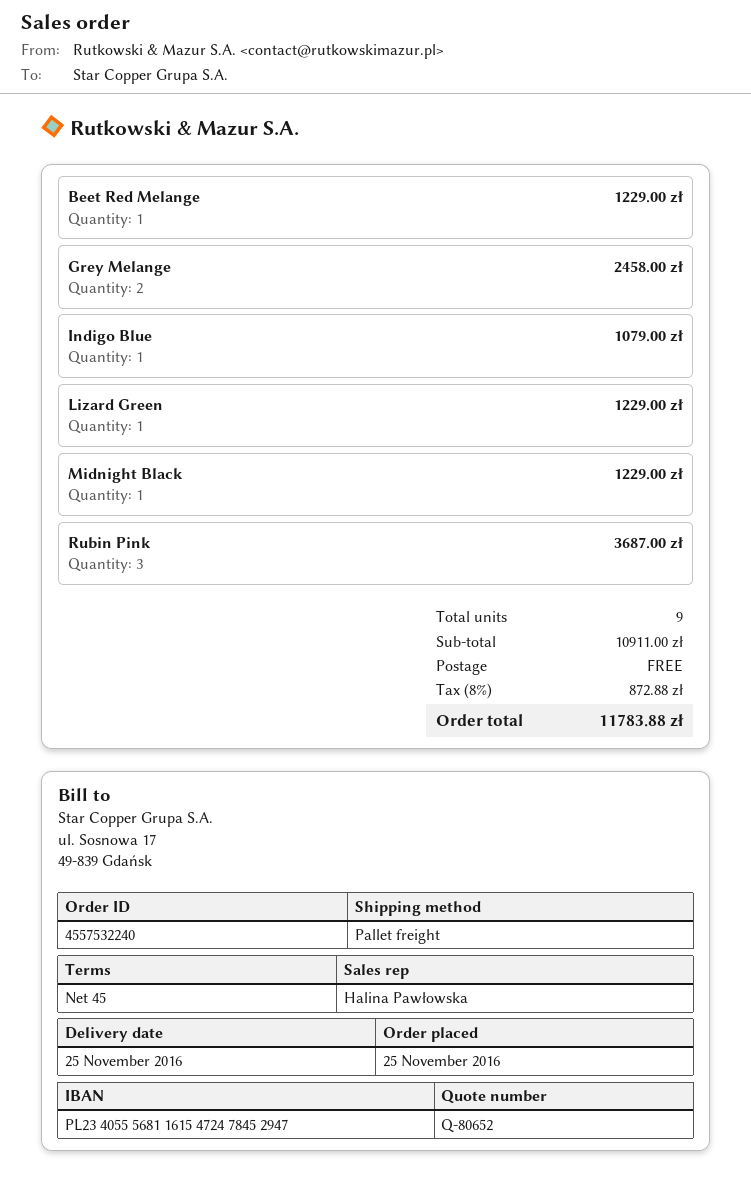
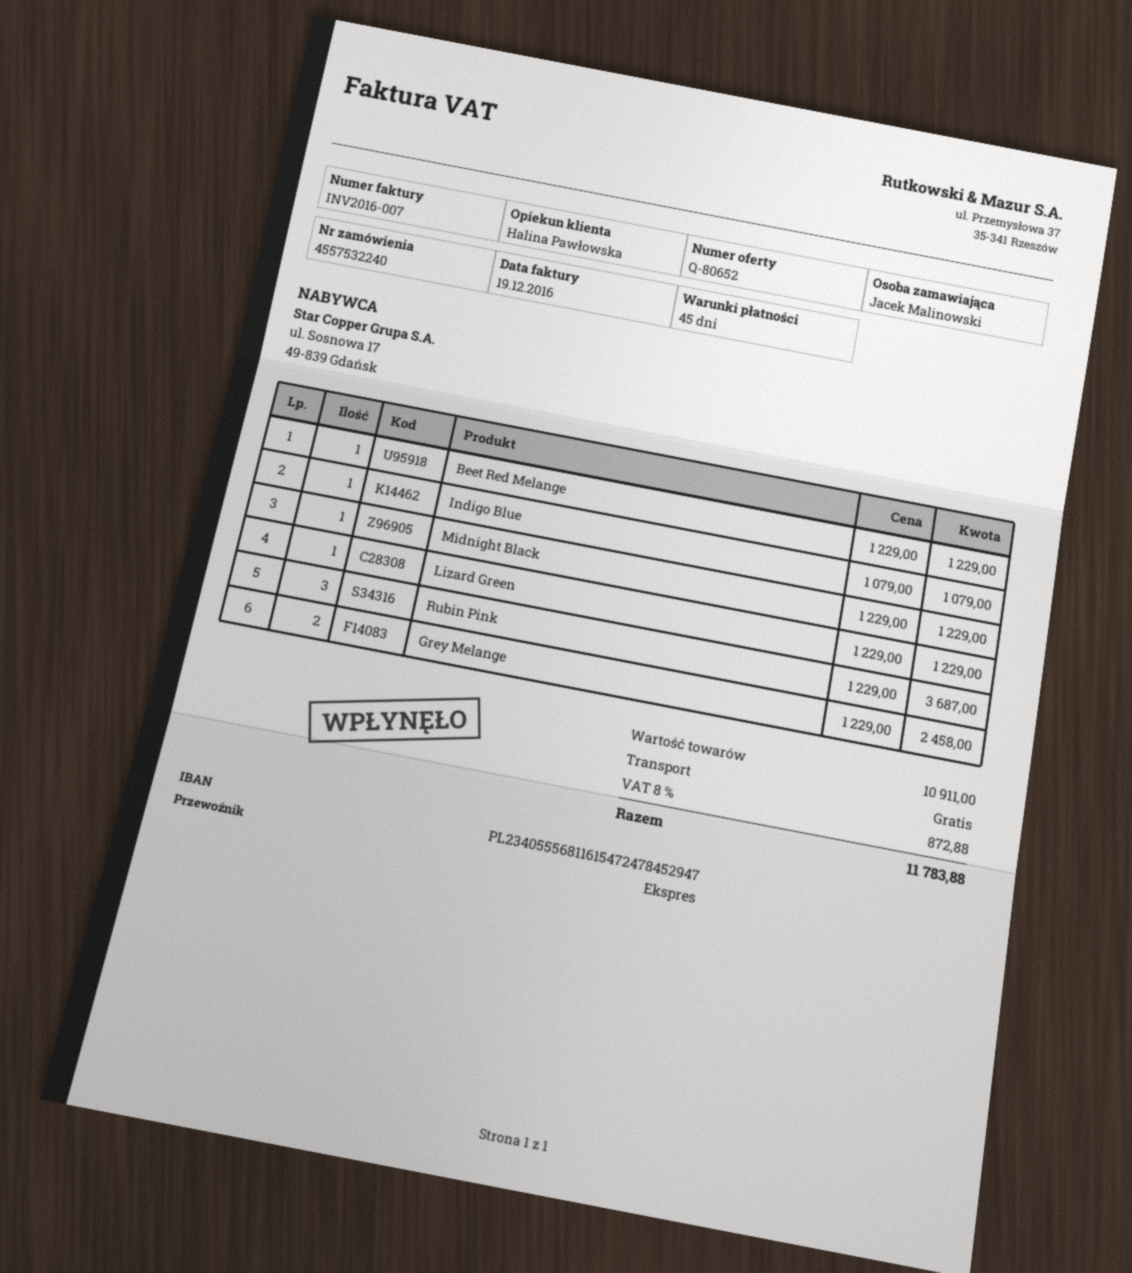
shipping method: pallet freight -> express

